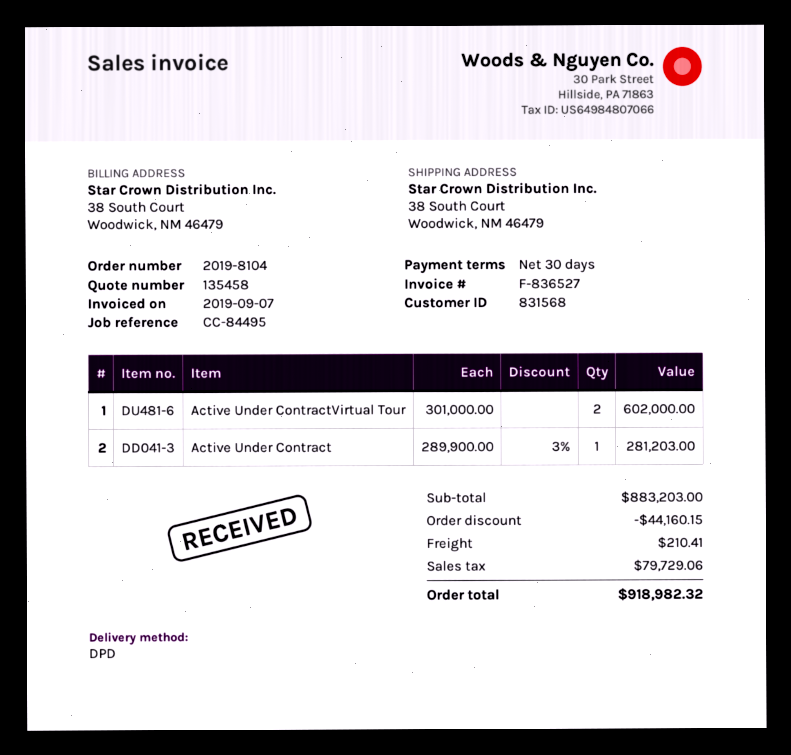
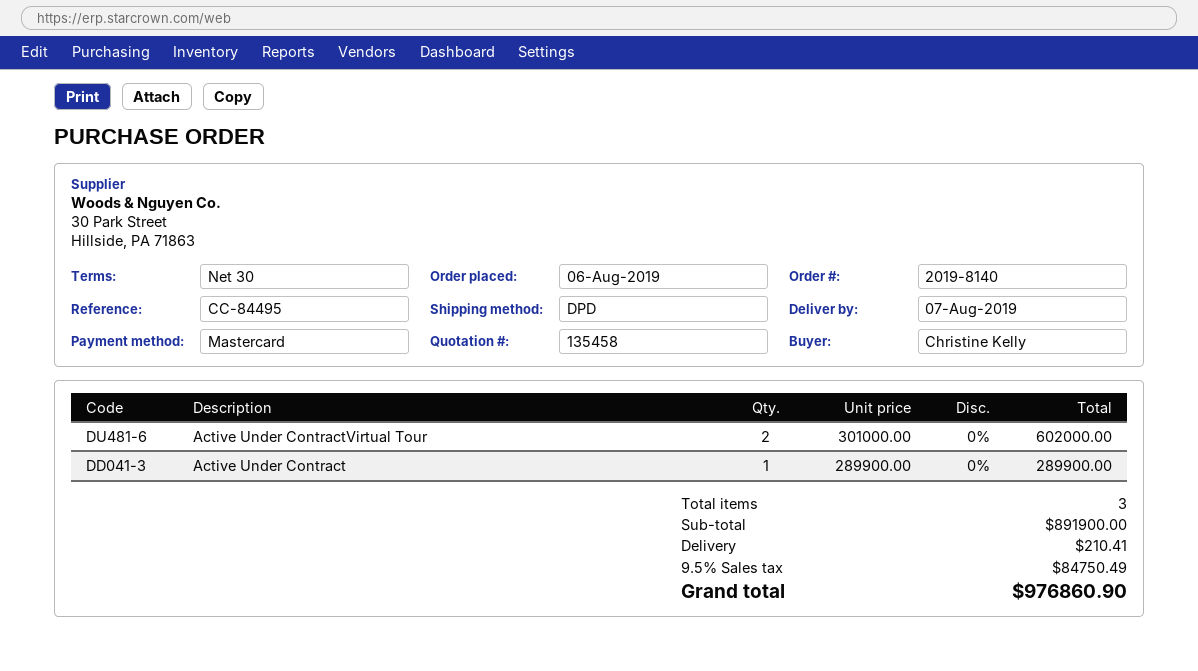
order number: 2019-8104 -> 2019-8140
Active Under Contract: 1 x 289900.00 - 3% = 281203.00 -> 1 x 289900.00 = 289900.00
subtotal: 883203.00 -> 891900.00
discount: 44160.15 -> none
tax: 79729.06 -> 84750.49
total: 918982.32 -> 976860.90

